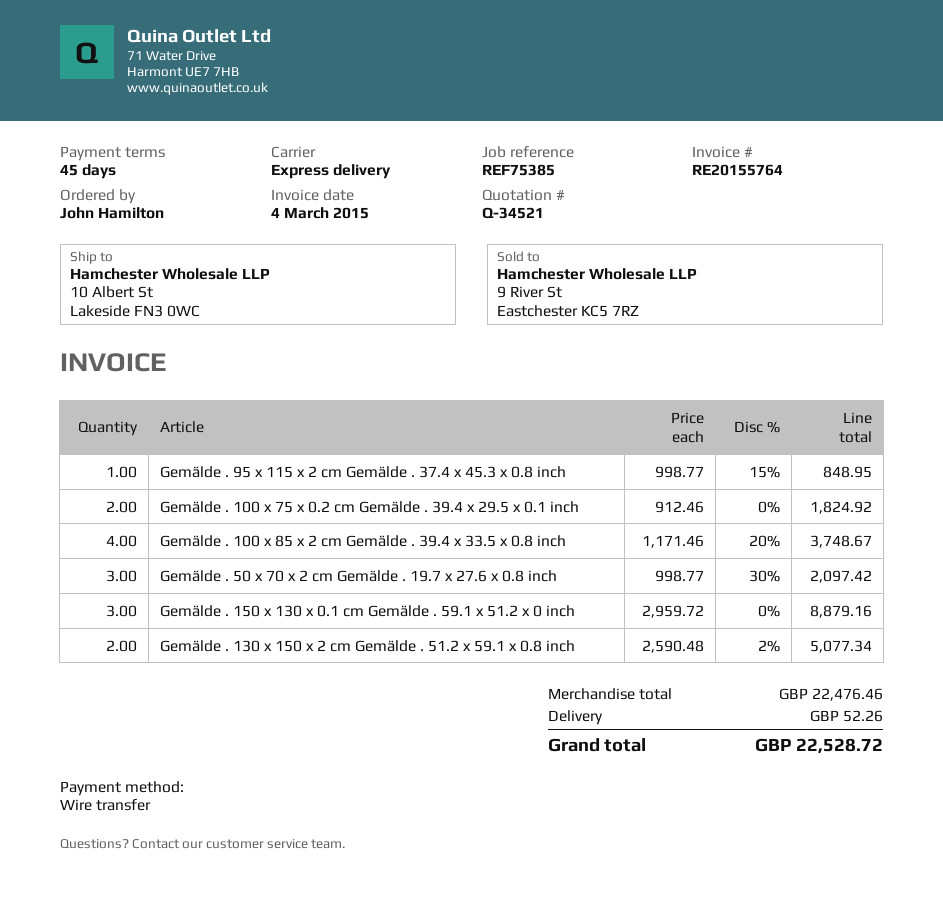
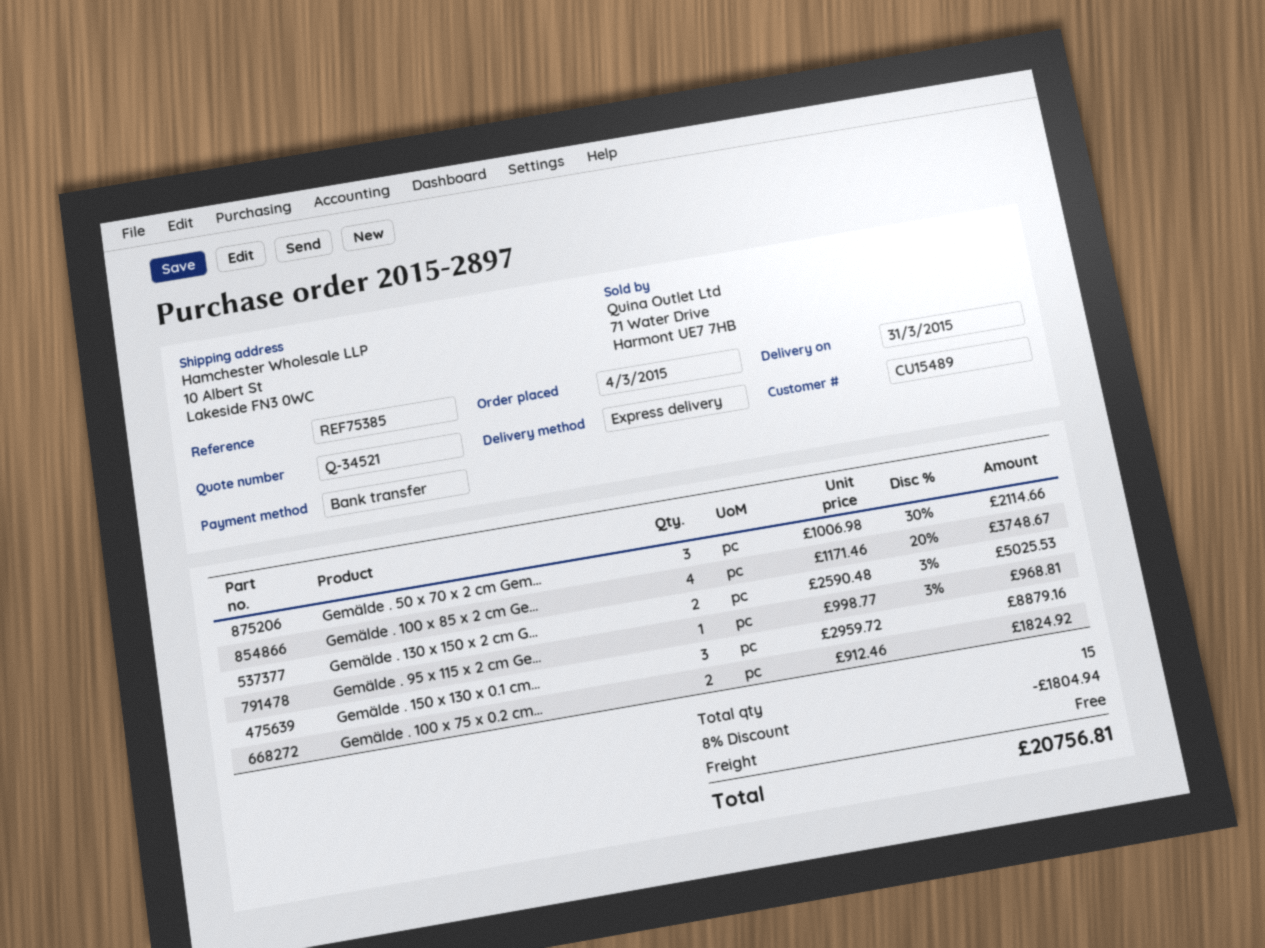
Gemälde . 95 x 115 x 2 cm Gemälde . 37.4 x 45.3 x 0.8 inch: 1 x 998.77 - 15% = 848.95 -> 1 x 998.77 - 3% = 968.81
Gemälde . 50 x 70 x 2 cm Gemälde . 19.7 x 27.6 x 0.8 inch: 3 x 998.77 - 30% = 2097.42 -> 3 x 1006.98 - 30% = 2114.66
Gemälde . 130 x 150 x 2 cm Gemälde . 51.2 x 59.1 x 0.8 inch: 2 x 2590.48 - 2% = 5077.34 -> 2 x 2590.48 - 3% = 5025.53
discount: none -> 8% = 1804.94
shipping: 52.26 -> 0.00
total: 22528.72 -> 20756.81

